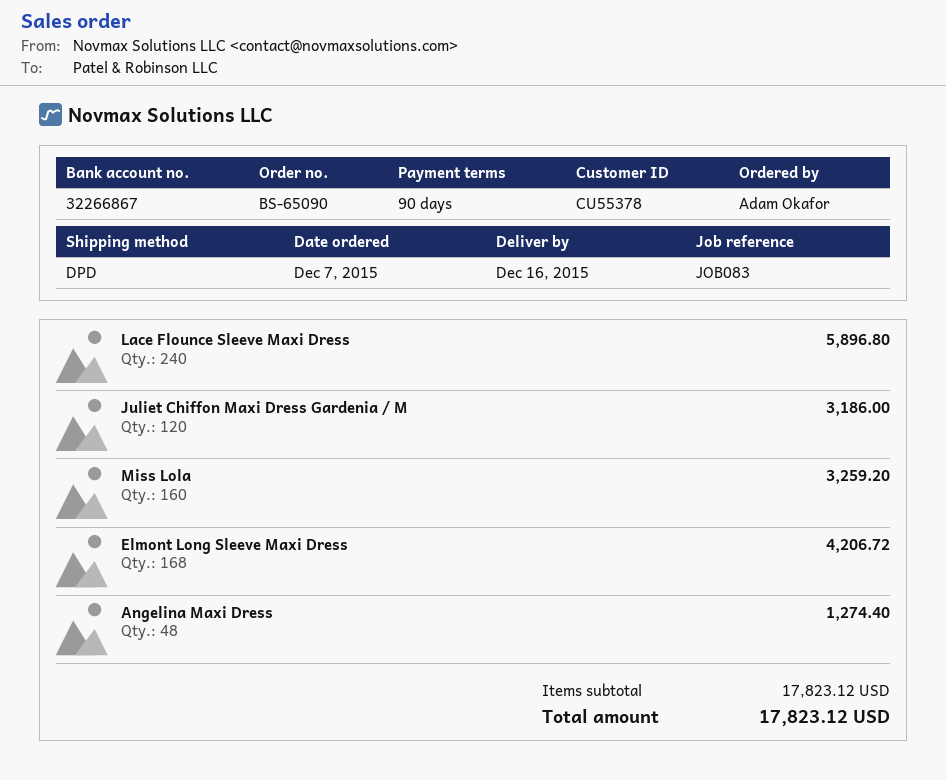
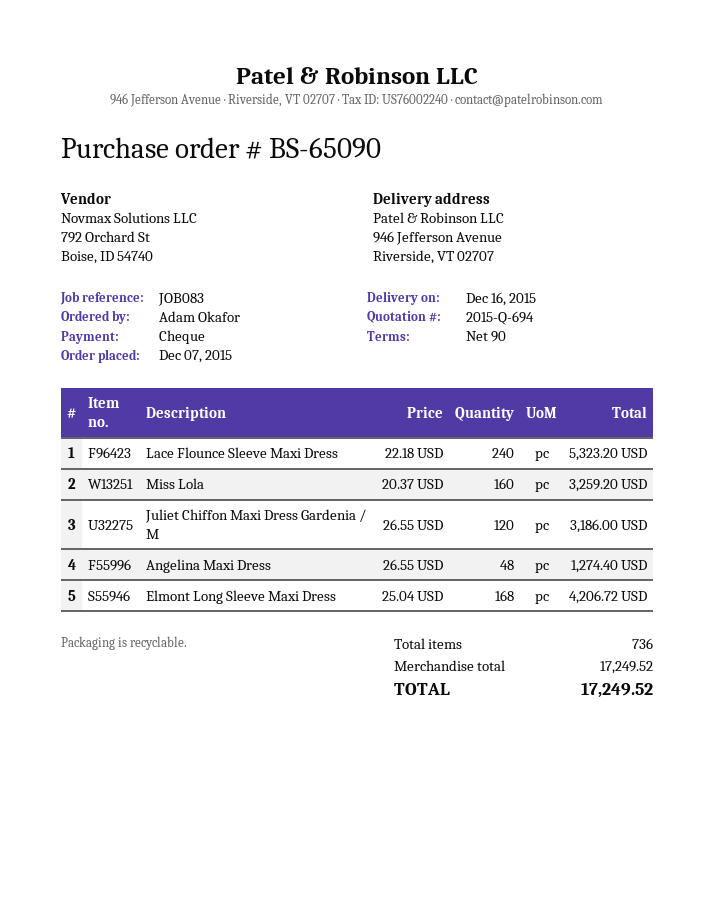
Lace Flounce Sleeve Maxi Dress: 240 for 5896.80 -> 240 for 5323.20
subtotal: 17823.12 -> 17249.52
total: 17823.12 -> 17249.52

